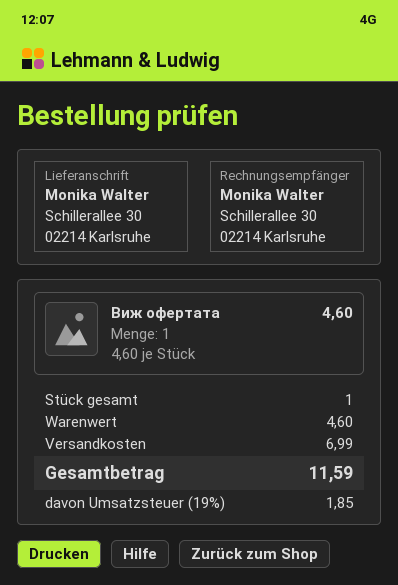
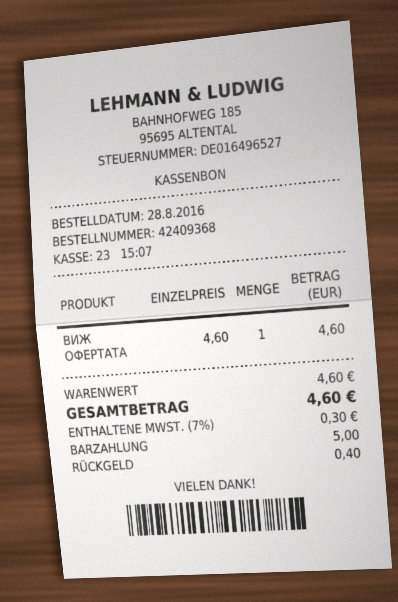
shipping: 6.99 -> none
tax: 19% = 1.85 -> 7% = 0.30
total: 11.59 -> 4.60

